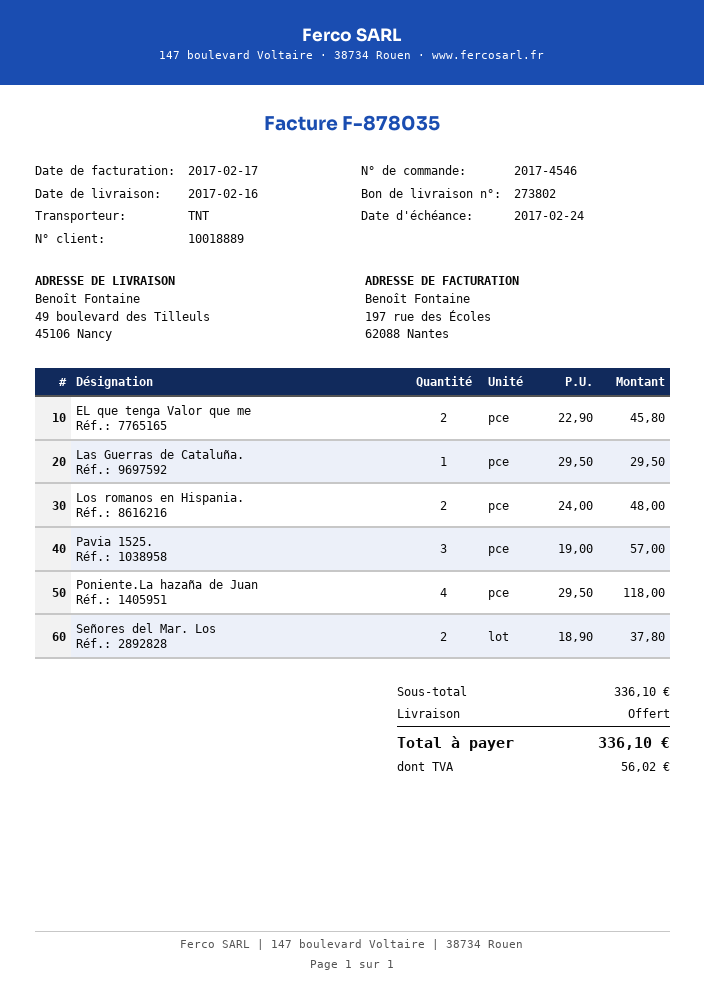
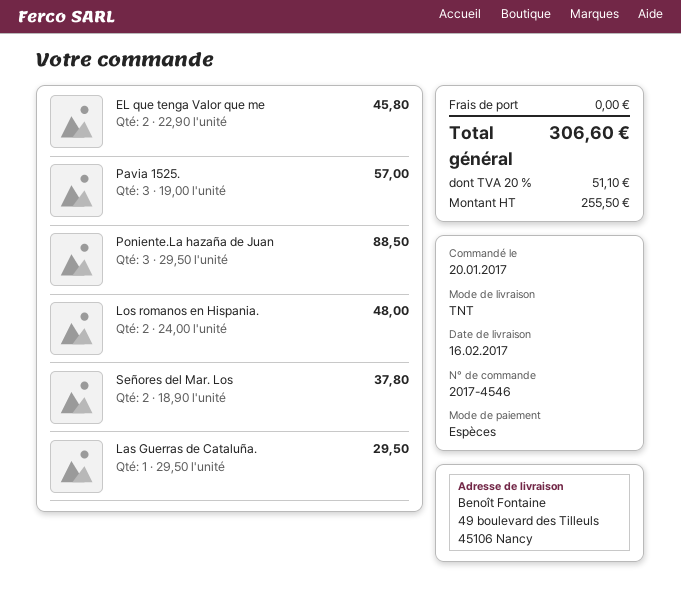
Poniente.La hazaña de Juan: 4 x 29.50 = 118.00 -> 3 x 29.50 = 88.50
tax: 56.02 -> 51.10
total: 336.10 -> 306.60

